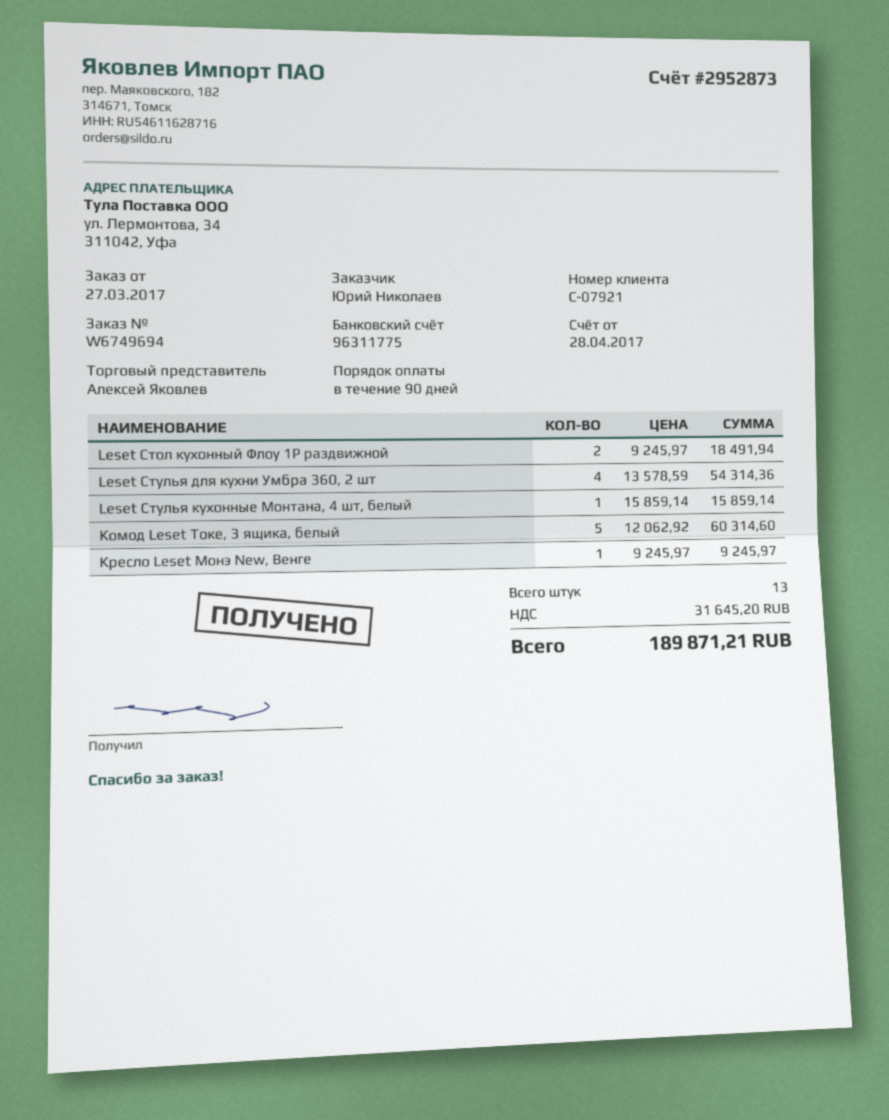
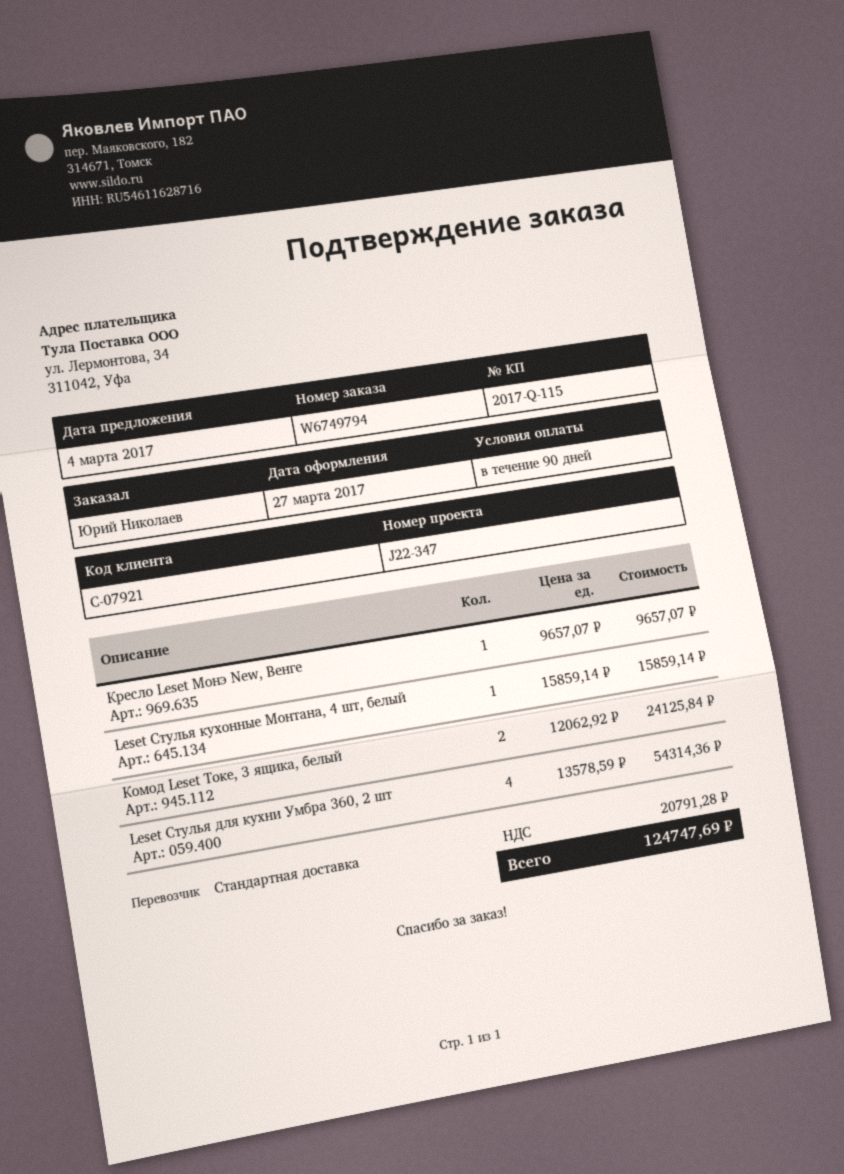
order number: W6749694 -> W6749794
Leset Стол кухонный Флоу 1Р раздвижной: 2 x 9245.97 = 18491.94 -> none
Комод Leset Токе, 3 ящика, белый: 5 x 12062.92 = 60314.60 -> 2 x 12062.92 = 24125.84
Кресло Leset Монэ New, Венге: 1 x 9245.97 = 9245.97 -> 1 x 9657.07 = 9657.07
tax: 31645.20 -> 20791.28
total: 189871.21 -> 124747.69

